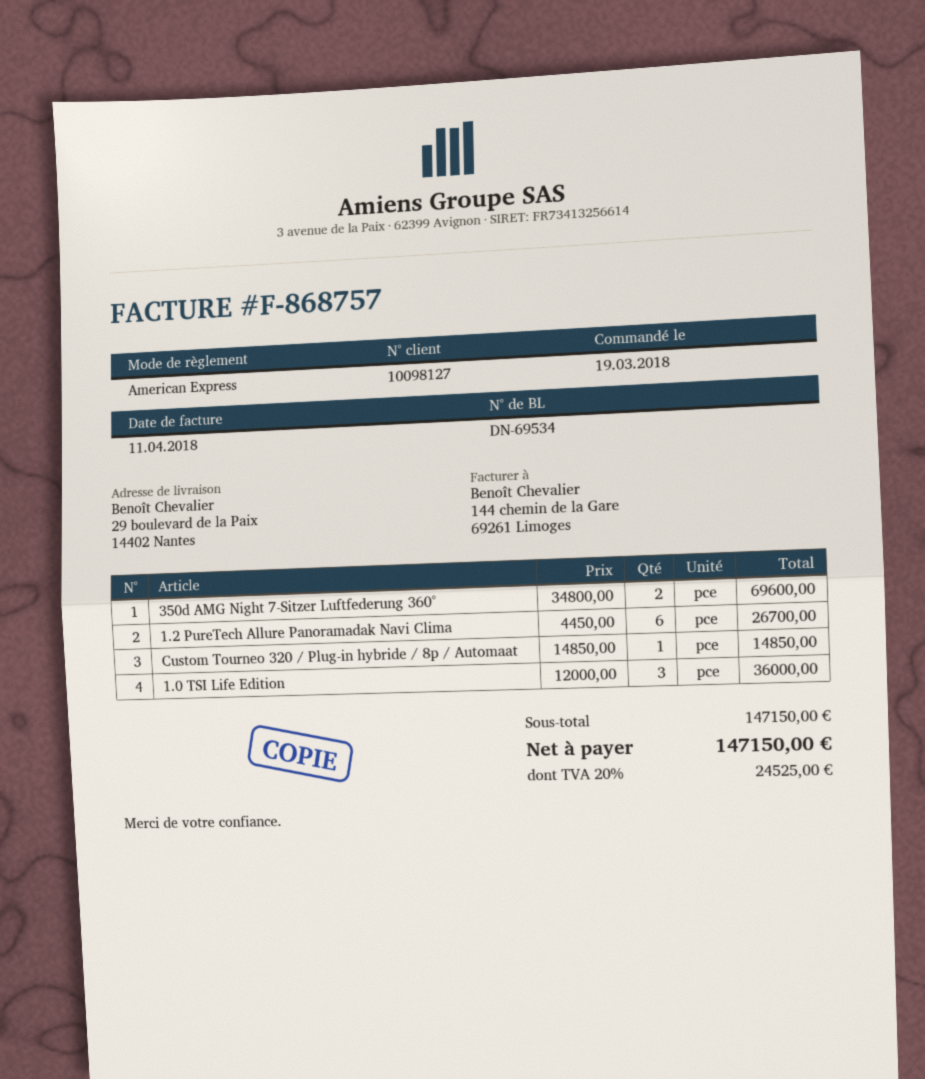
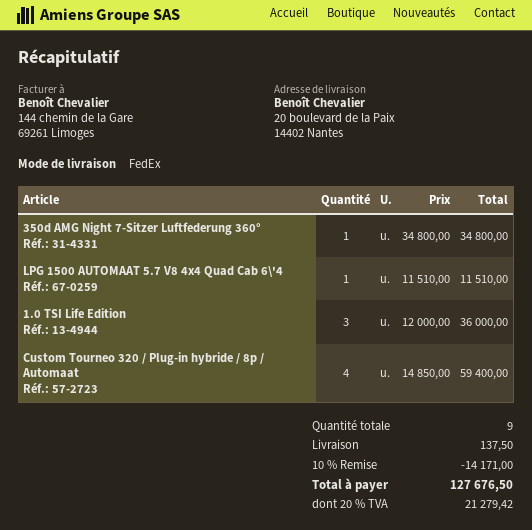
ship to: 29 boulevard de la Paix, 14402 Nantes -> 20 boulevard de la Paix, 14402 Nantes
350d AMG Night 7-Sitzer Luftfederung 360°: 2 x 34800.00 = 69600.00 -> 1 x 34800.00 = 34800.00
1.2 PureTech Allure Panoramadak Navi Clima: 6 x 4450.00 = 26700.00 -> none
Custom Tourneo 320 / Plug-in hybride / 8p / Automaat: 1 x 14850.00 = 14850.00 -> 4 x 14850.00 = 59400.00
LPG 1500 AUTOMAAT 5.7 V8 4x4 Quad Cab 6\'4: none -> 1 x 11510.00 = 11510.00
discount: none -> 10% = 14171.00
shipping: none -> 137.50
tax: 20% = 24525.00 -> 20% = 21279.42
total: 147150.00 -> 127676.50

